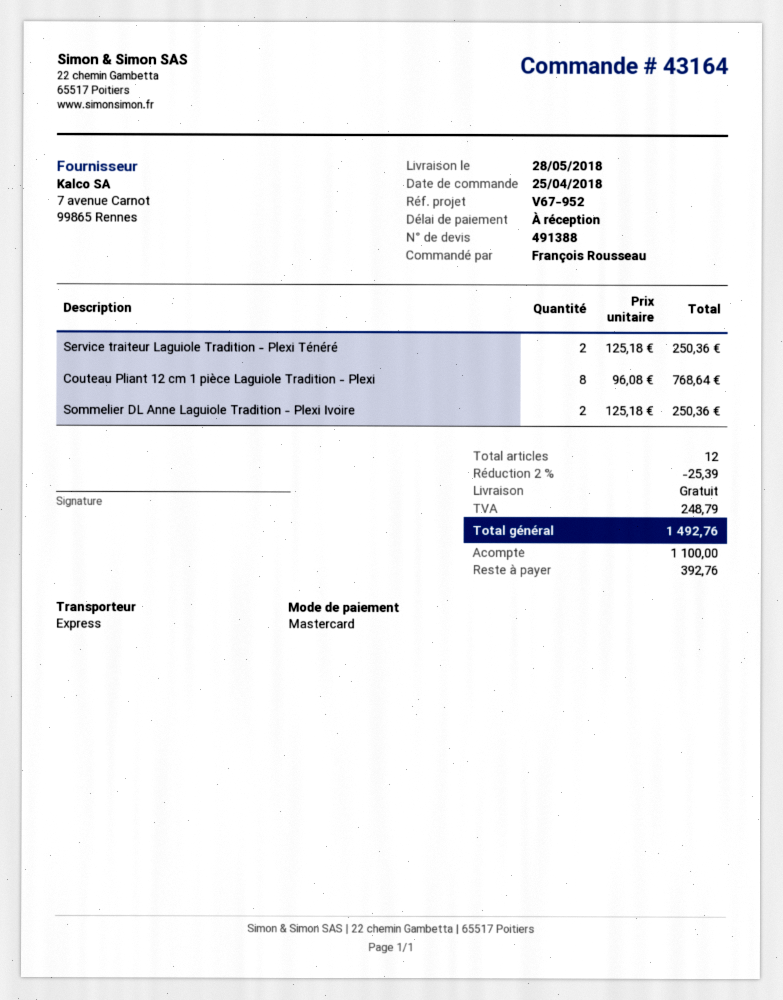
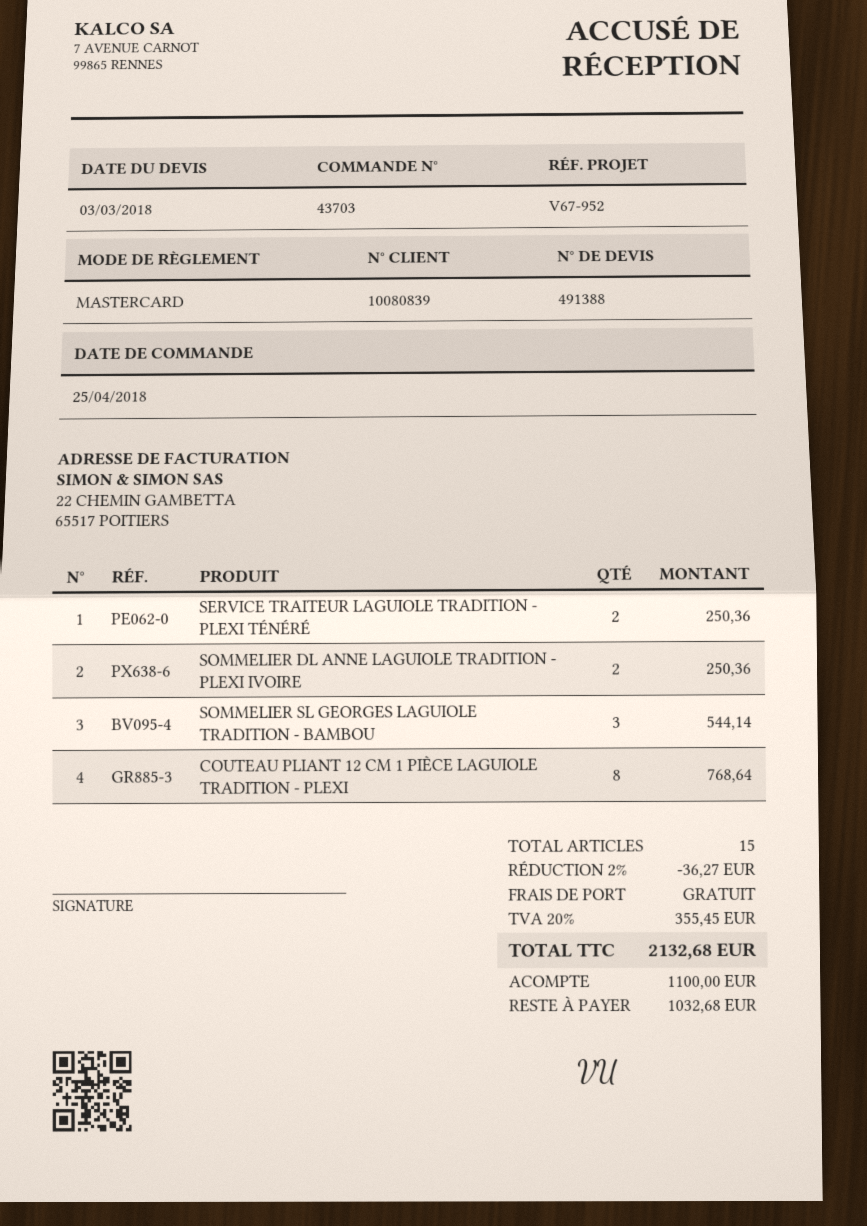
order number: 43164 -> 43703
SOMMELIER SL GEORGES LAGUIOLE TRADITION - BAMBOU: none -> 3 for 544.14
total quantity: 12 -> 15
discount: 2% = 25.39 -> 2% = 36.27
tax: 248.79 -> 355.45
total: 1492.76 -> 2132.68
balance: 392.76 -> 1032.68

